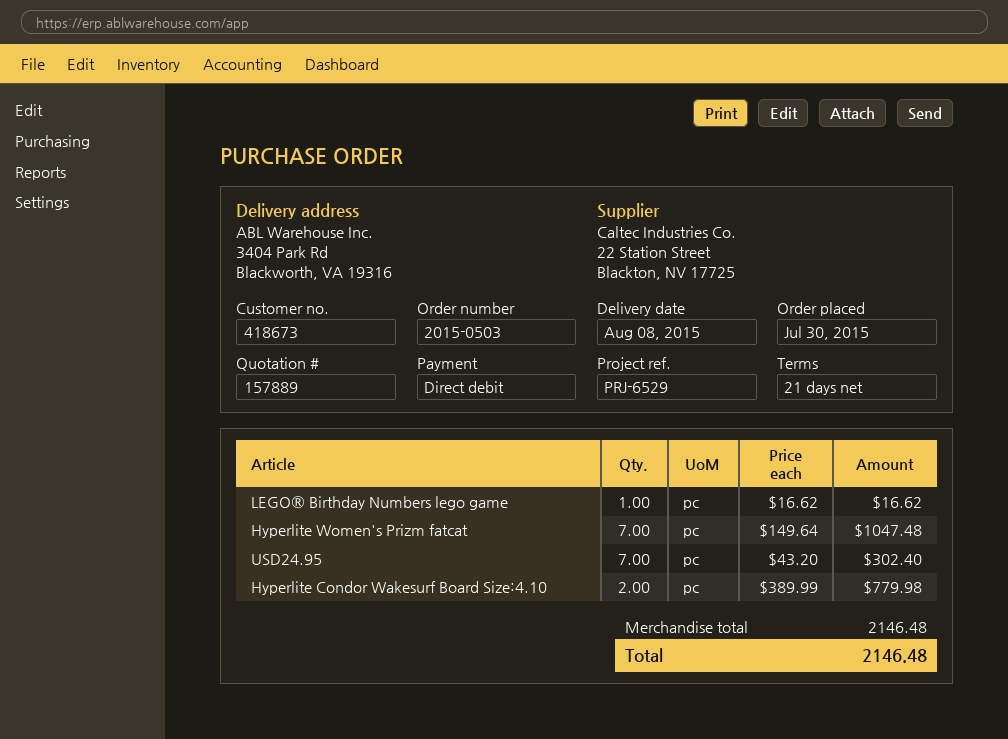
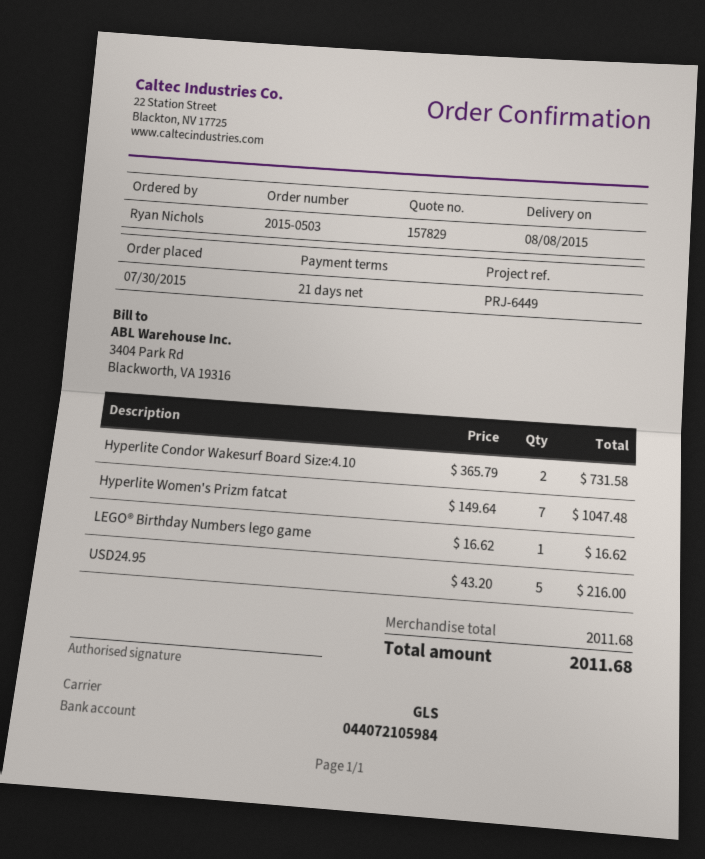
quote number: 157889 -> 157829
reference: PRJ-6529 -> PRJ-6449
USD24.95: 7 x 43.20 = 302.40 -> 5 x 43.20 = 216.00
Hyperlite Condor Wakesurf Board Size:4.10: 2 x 389.99 = 779.98 -> 2 x 365.79 = 731.58
subtotal: 2146.48 -> 2011.68
total: 2146.48 -> 2011.68

